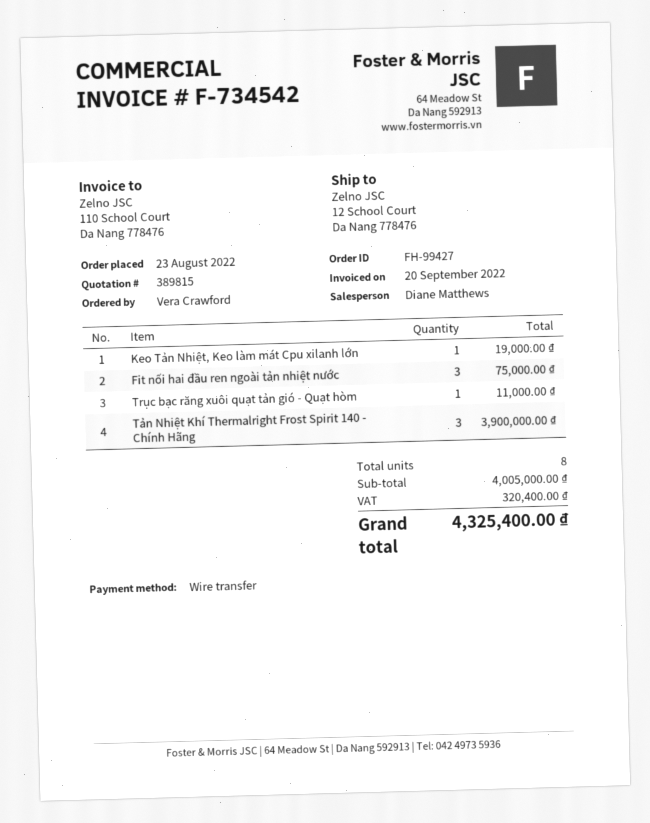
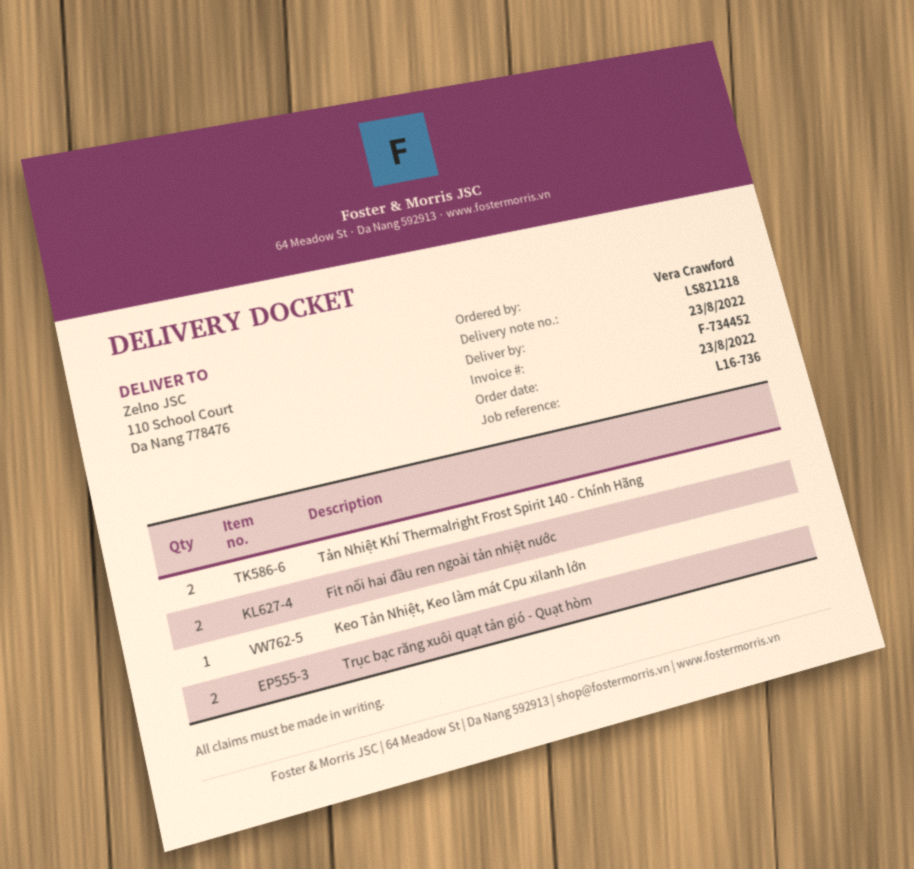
invoice number: F-734542 -> F-734452
ship to: 12 School Court, Da Nang 778476 -> 110 School Court, Da Nang 778476
Fit nối hai đầu ren ngoài tản nhiệt nước: 3 -> 2
Trục bạc răng xuôi quạt tản gió - Quạt hòm: 1 -> 2
Tản Nhiệt Khí Thermalright Frost Spirit 140 - Chính Hãng: 3 -> 2

